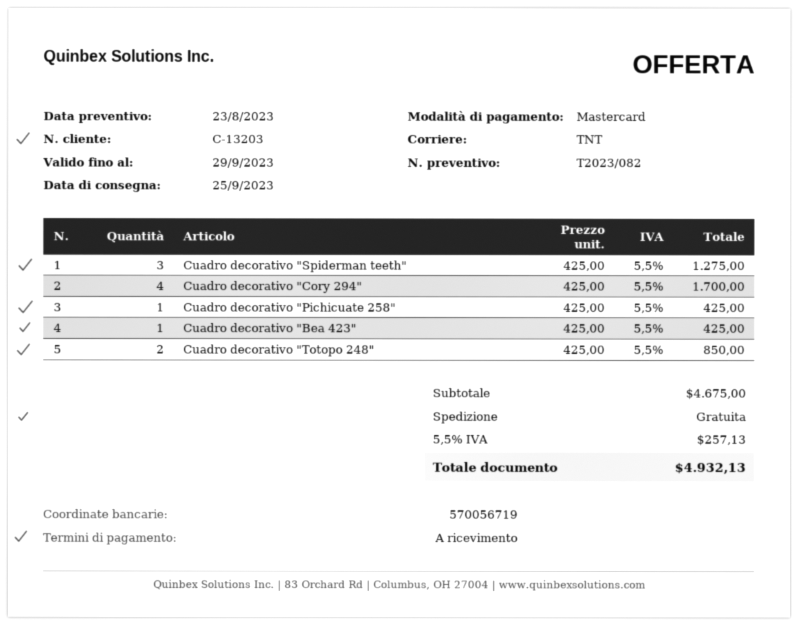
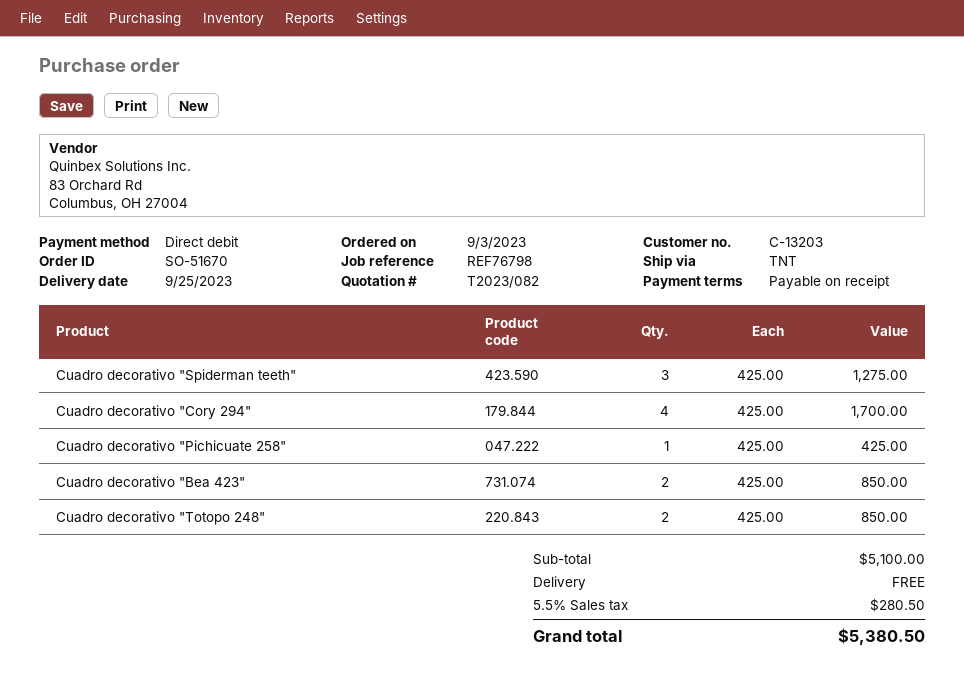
payment method: Mastercard -> direct debit
Cuadro decorativo "Bea 423": 1 x 425.00 = 425.00 -> 2 x 425.00 = 850.00
subtotal: 4675.00 -> 5100.00
tax: 5.5% = 257.13 -> 5.5% = 280.50
total: 4932.13 -> 5380.50

